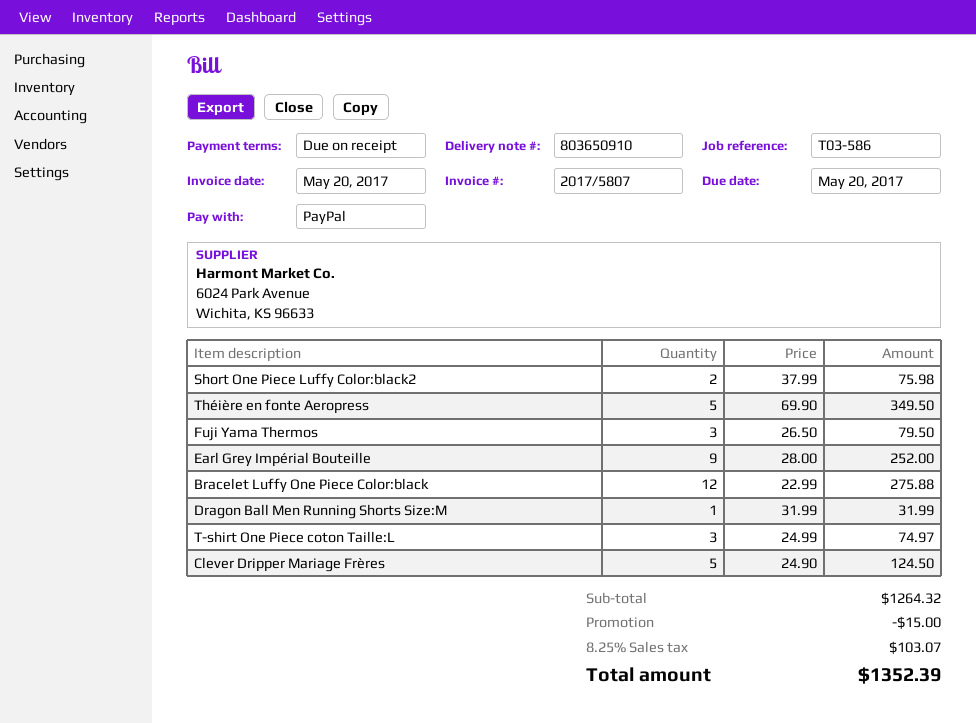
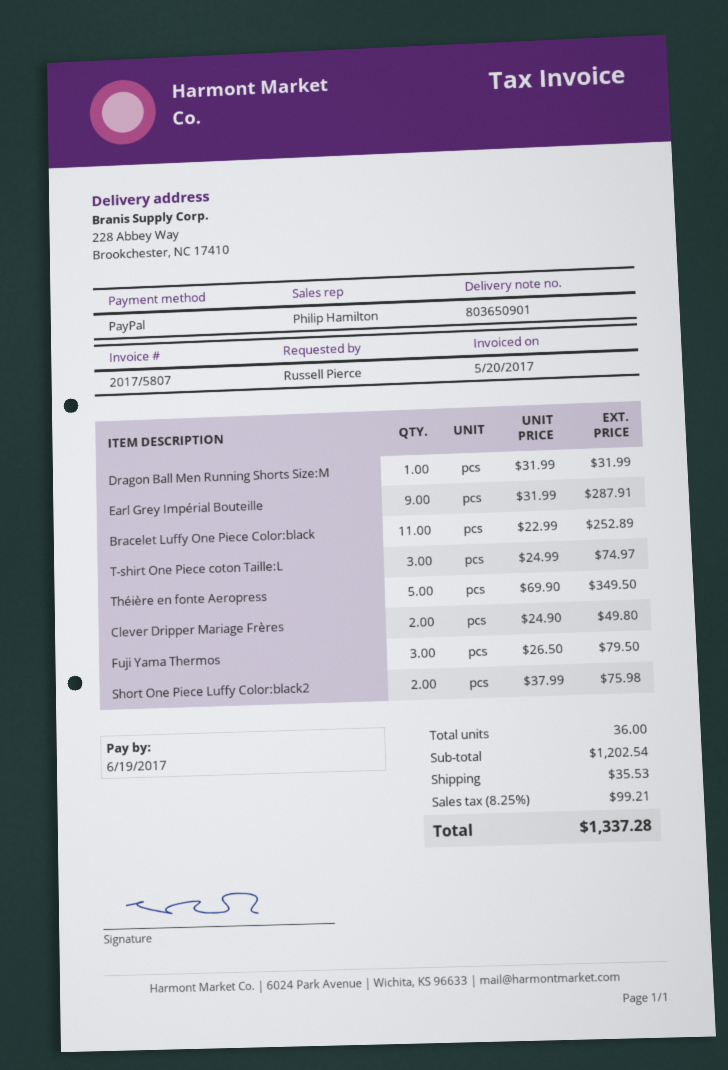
delivery note number: 803650910 -> 803650901
due date: 2017-05-20 -> 2017-06-19
Earl Grey Impérial Bouteille: 9 x 28.00 = 252.00 -> 9 x 31.99 = 287.91
Bracelet Luffy One Piece Color:black: 12 x 22.99 = 275.88 -> 11 x 22.99 = 252.89
Clever Dripper Mariage Frères: 5 x 24.90 = 124.50 -> 2 x 24.90 = 49.80
subtotal: 1264.32 -> 1202.54
discount: 15.00 -> none
shipping: none -> 35.53
tax: 8.25% = 103.07 -> 8.25% = 99.21
total: 1352.39 -> 1337.28

